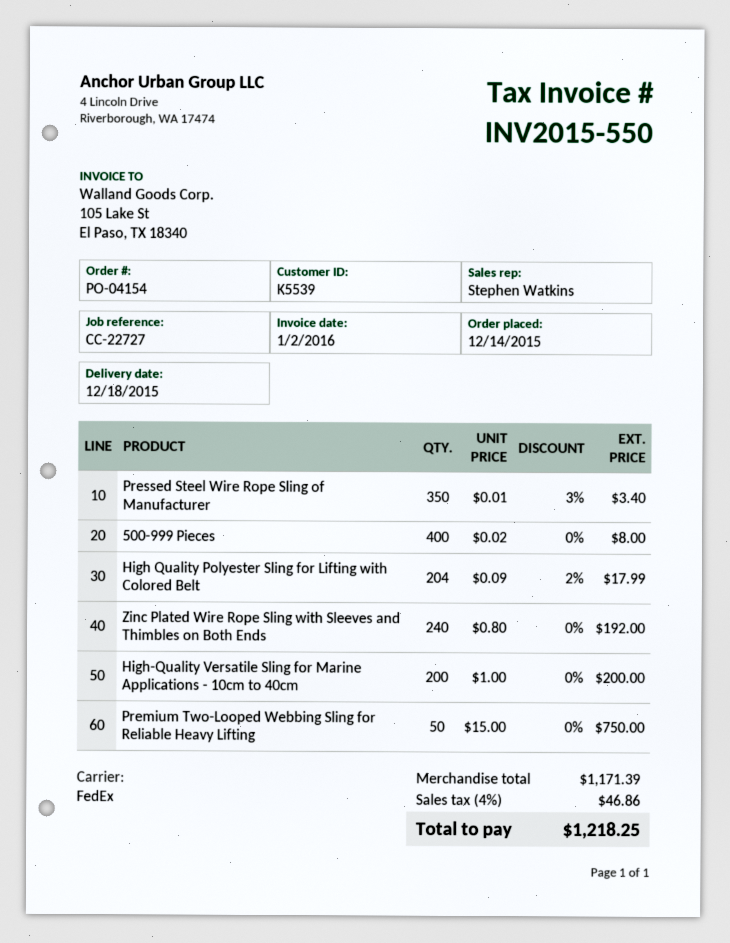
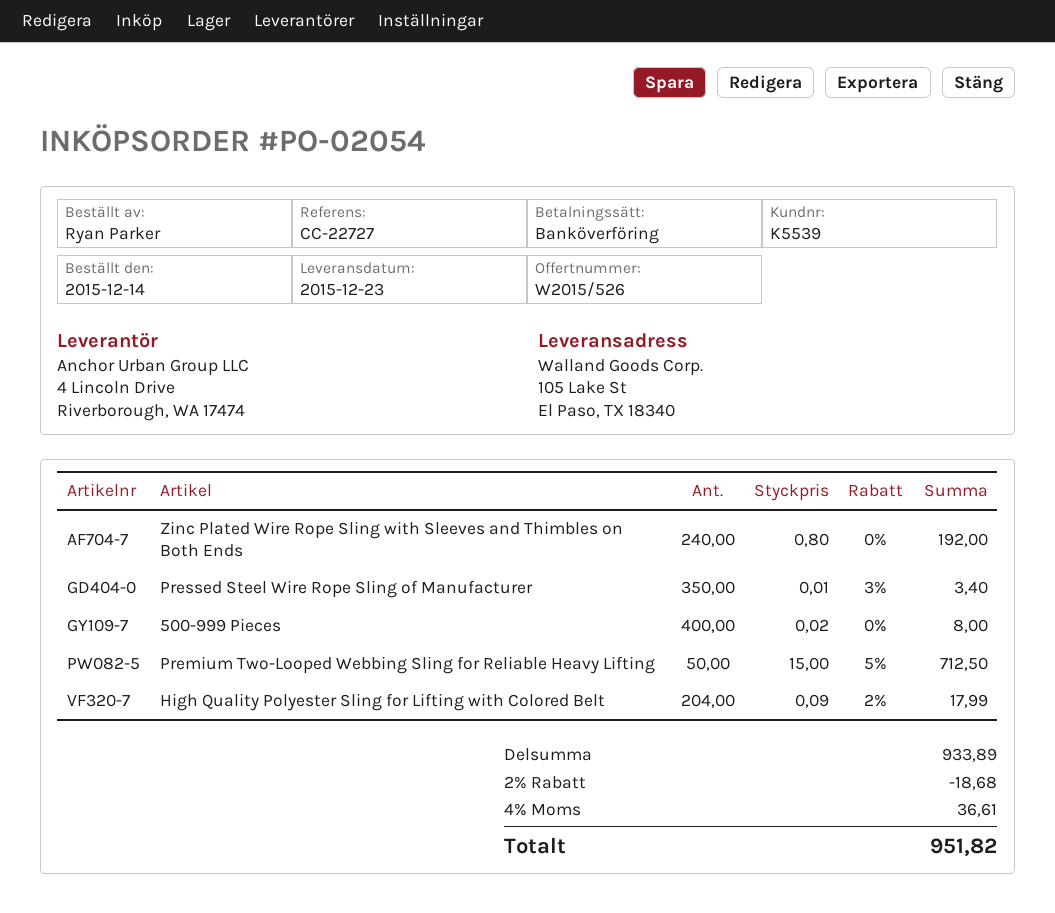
order number: PO-04154 -> PO-02054
delivery date: 2015-12-18 -> 2015-12-23
High-Quality Versatile Sling for Marine Applications - 10cm to 40cm: 200 x 1.00 = 200.00 -> none
Premium Two-Looped Webbing Sling for Reliable Heavy Lifting: 50 x 15.00 = 750.00 -> 50 x 15.00 - 5% = 712.50
subtotal: 1171.39 -> 933.89
discount: none -> 2% = 18.68
tax: 4% = 46.86 -> 4% = 36.61
total: 1218.25 -> 951.82

